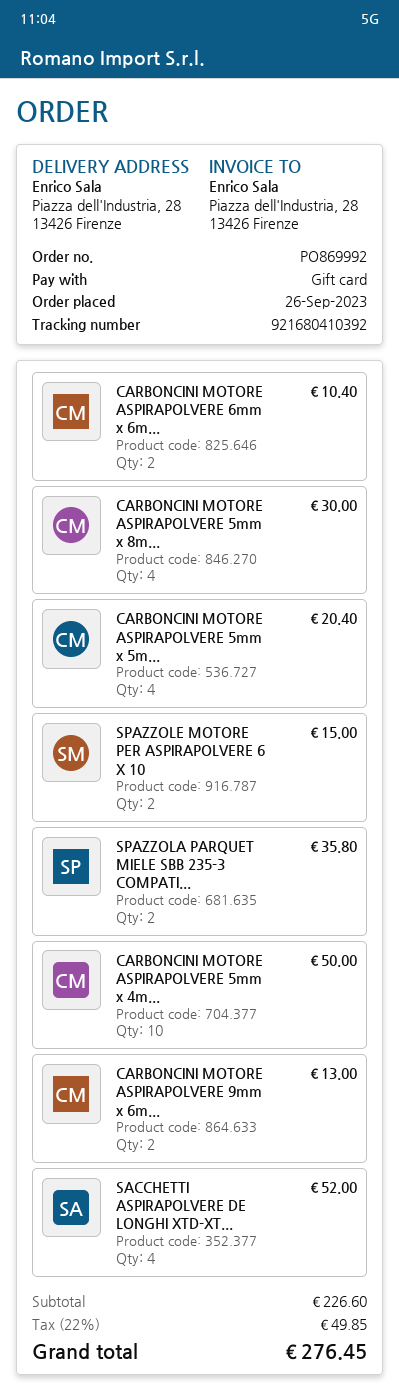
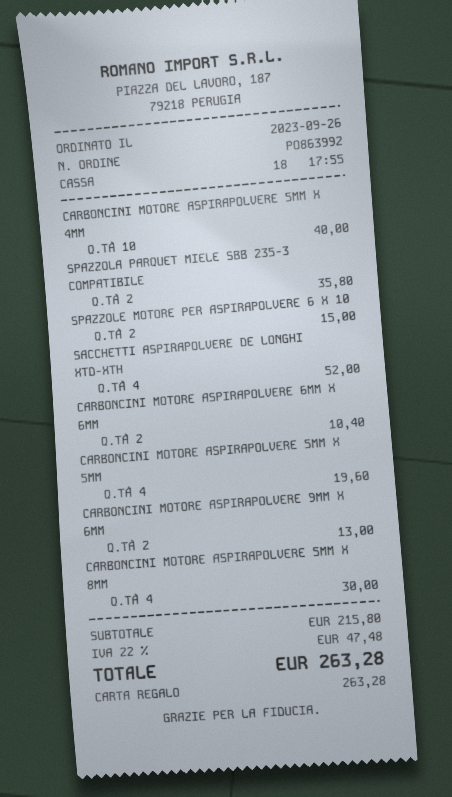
order number: PO869992 -> PO863992
CARBONCINI MOTORE ASPIRAPOLVERE 5mm x 5m...: 4 for 20.40 -> 4 for 19.60
CARBONCINI MOTORE ASPIRAPOLVERE 5mm x 4m...: 10 for 50.00 -> 10 for 40.00
subtotal: 226.60 -> 215.80
tax: 22% = 49.85 -> 22% = 47.48
total: 276.45 -> 263.28

